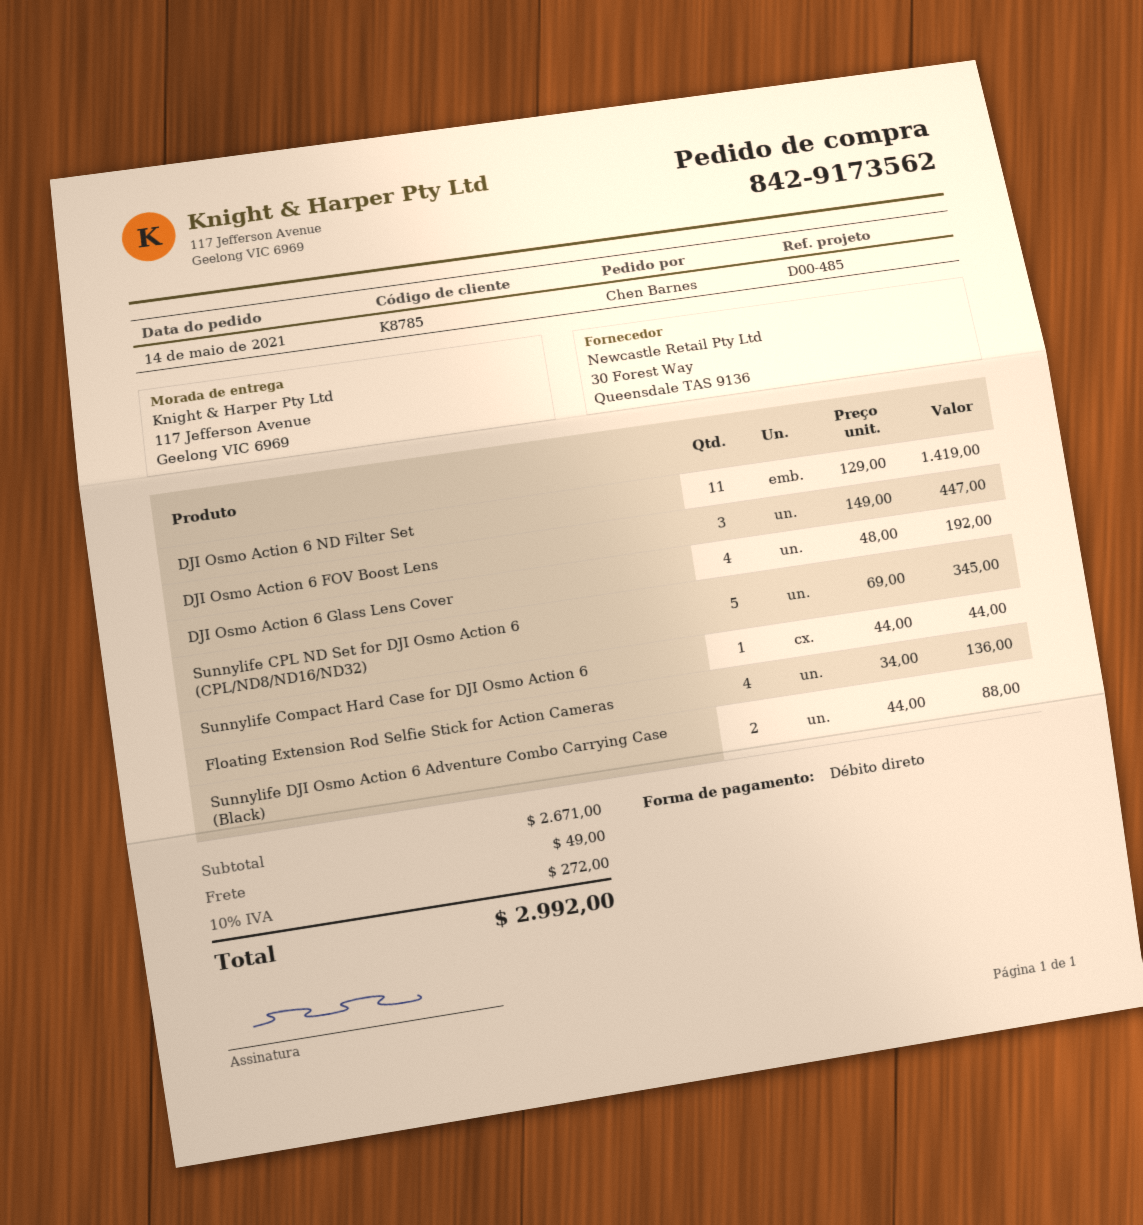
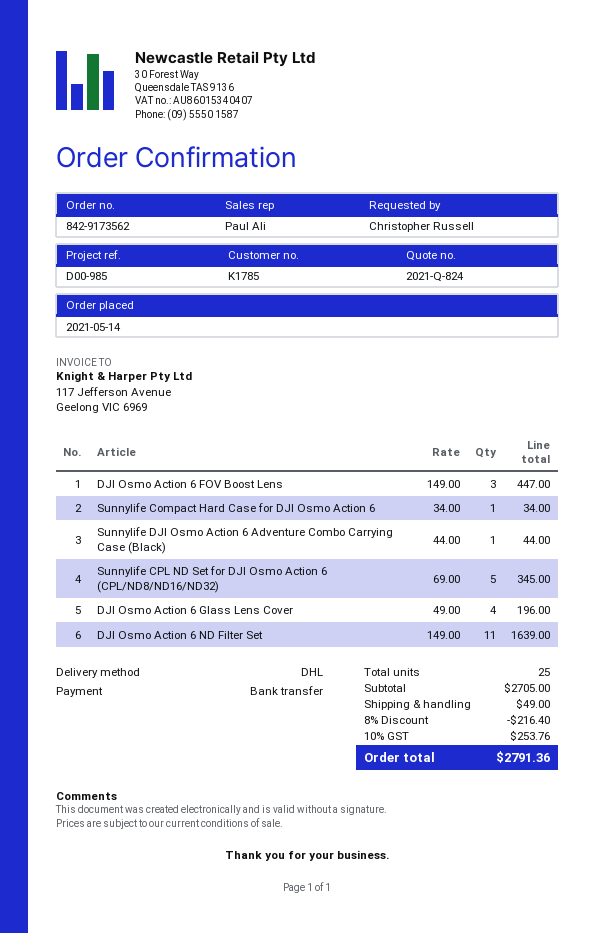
customer number: K8785 -> K1785
reference: D00-485 -> D00-985
ordered by: Chen Barnes -> Christopher Russell
payment method: direct debit -> bank transfer
DJI Osmo Action 6 ND Filter Set: 11 x 129.00 = 1419.00 -> 11 x 149.00 = 1639.00
DJI Osmo Action 6 Glass Lens Cover: 4 x 48.00 = 192.00 -> 4 x 49.00 = 196.00
Sunnylife Compact Hard Case for DJI Osmo Action 6: 1 x 44.00 = 44.00 -> 1 x 34.00 = 34.00
Floating Extension Rod Selfie Stick for Action Cameras: 4 x 34.00 = 136.00 -> none
Sunnylife DJI Osmo Action 6 Adventure Combo Carrying Case (Black): 2 x 44.00 = 88.00 -> 1 x 44.00 = 44.00
subtotal: 2671.00 -> 2705.00
discount: none -> 8% = 216.40
tax: 10% = 272.00 -> 10% = 253.76
total: 2992.00 -> 2791.36

